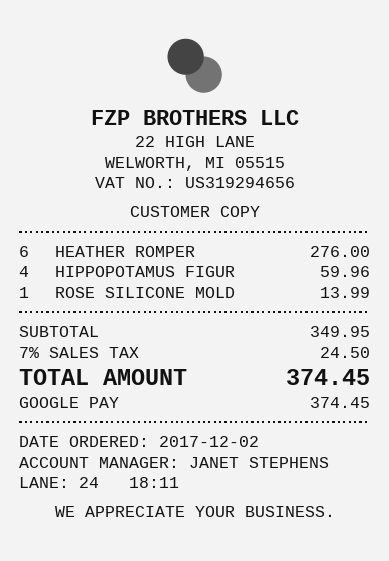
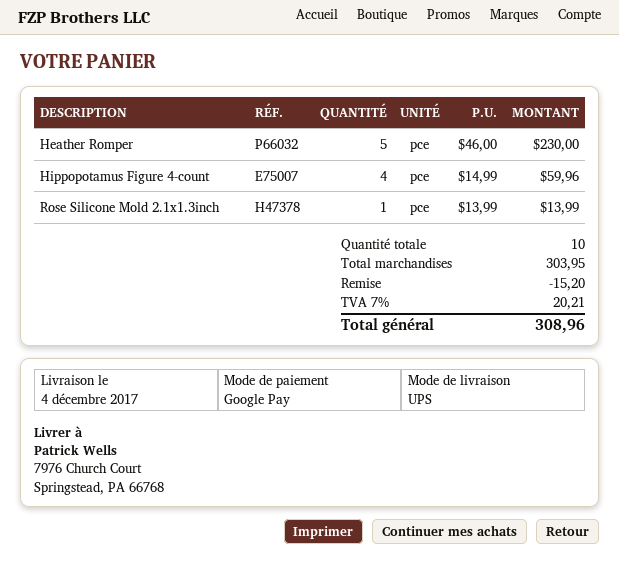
HEATHER ROMPER: 6 for 276.00 -> 5 for 230.00
subtotal: 349.95 -> 303.95
discount: none -> 15.20
tax: 7% = 24.50 -> 7% = 20.21
total: 374.45 -> 308.96

